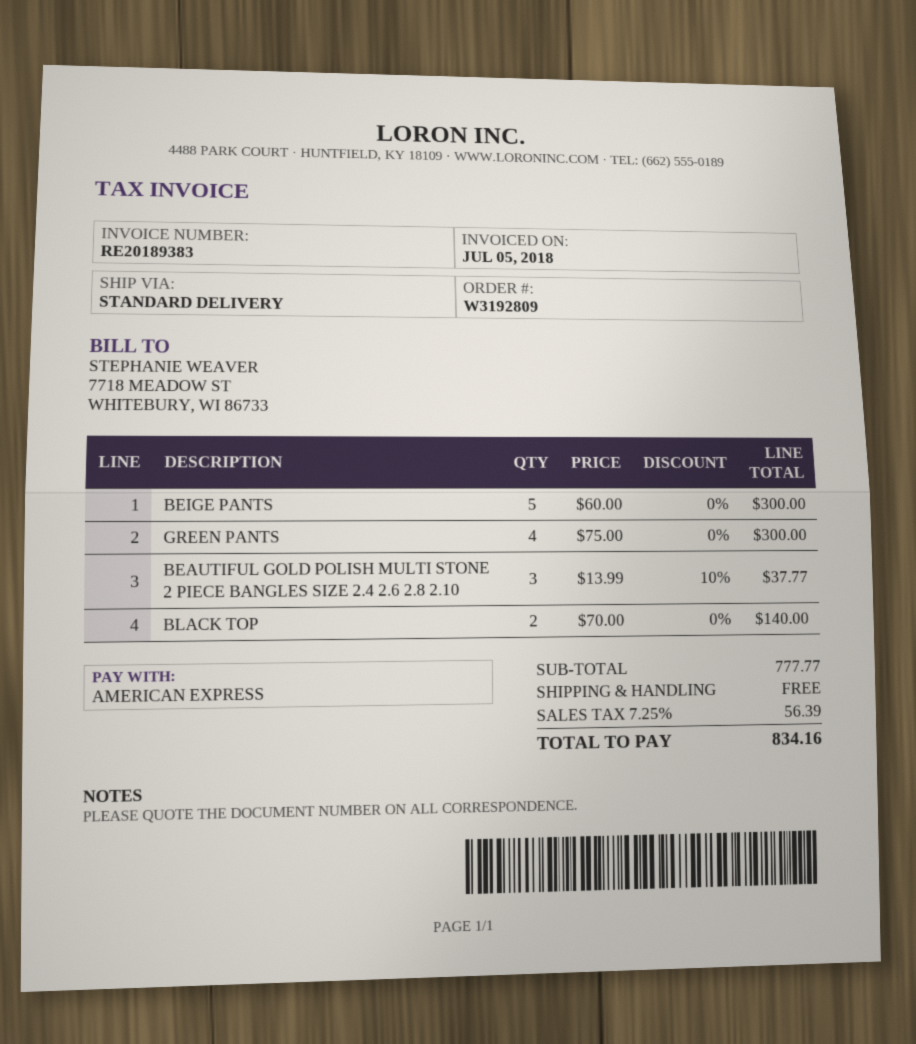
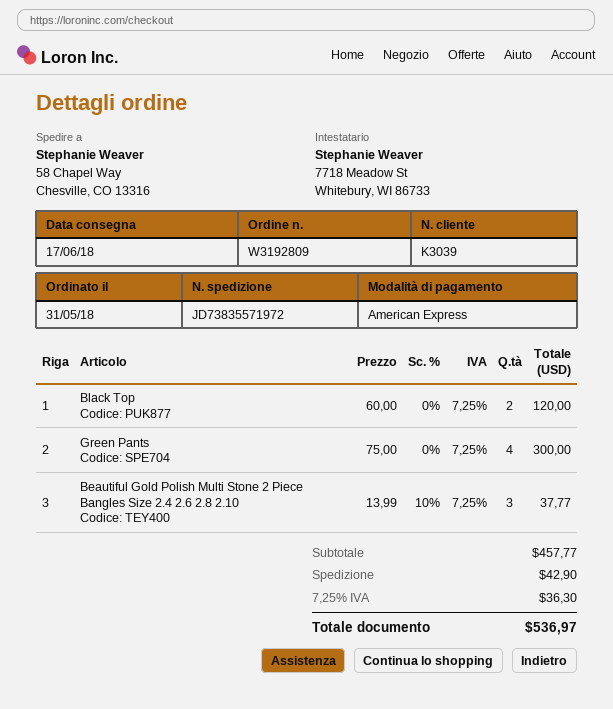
BEIGE PANTS: 5 x 60.00 = 300.00 -> none
BLACK TOP: 2 x 70.00 = 140.00 -> 2 x 60.00 = 120.00
subtotal: 777.77 -> 457.77
shipping: 0.00 -> 42.90
tax: 7.25% = 56.39 -> 7.25% = 36.30
total: 834.16 -> 536.97

